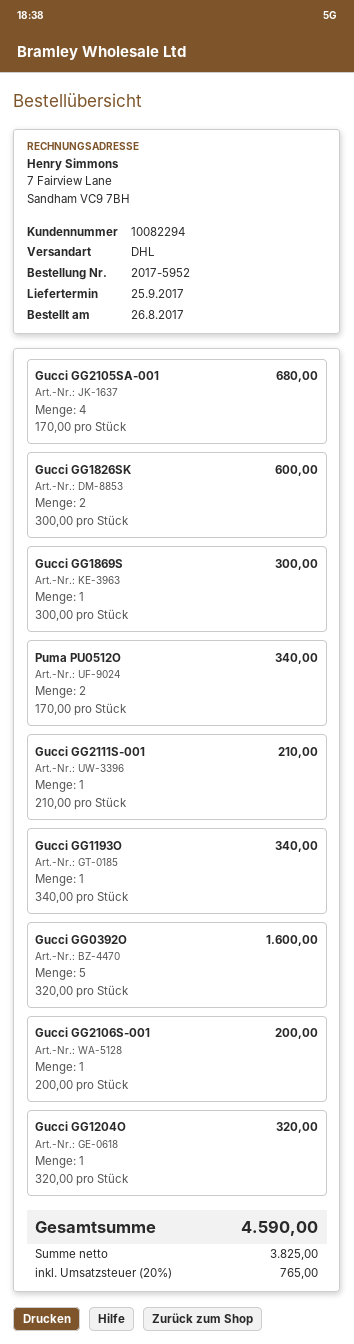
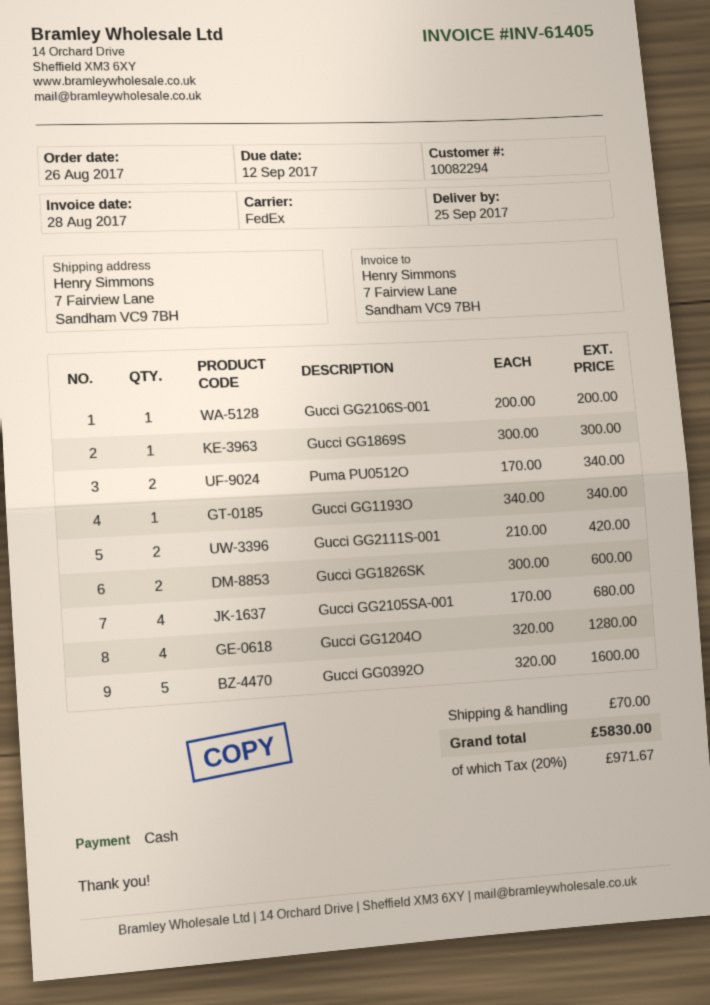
shipping method: DHL -> FedEx
Gucci GG2111S-001: 1 x 210.00 = 210.00 -> 2 x 210.00 = 420.00
Gucci GG1204O: 1 x 320.00 = 320.00 -> 4 x 320.00 = 1280.00
shipping: none -> 70.00
tax: 20% = 765.00 -> 20% = 971.67
total: 4590.00 -> 5830.00

